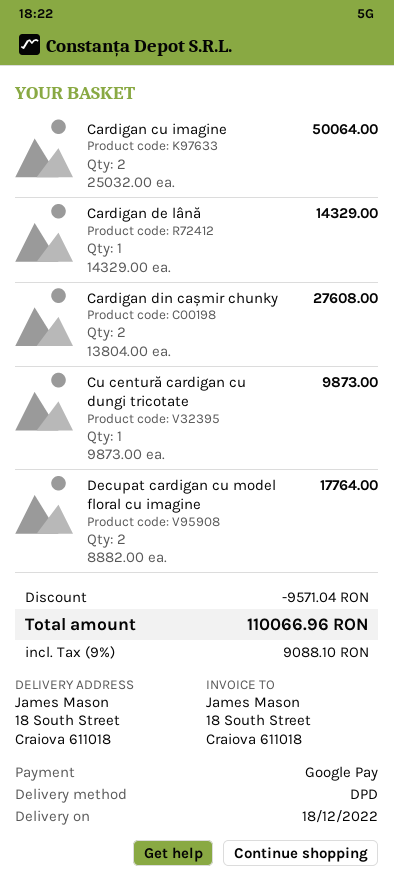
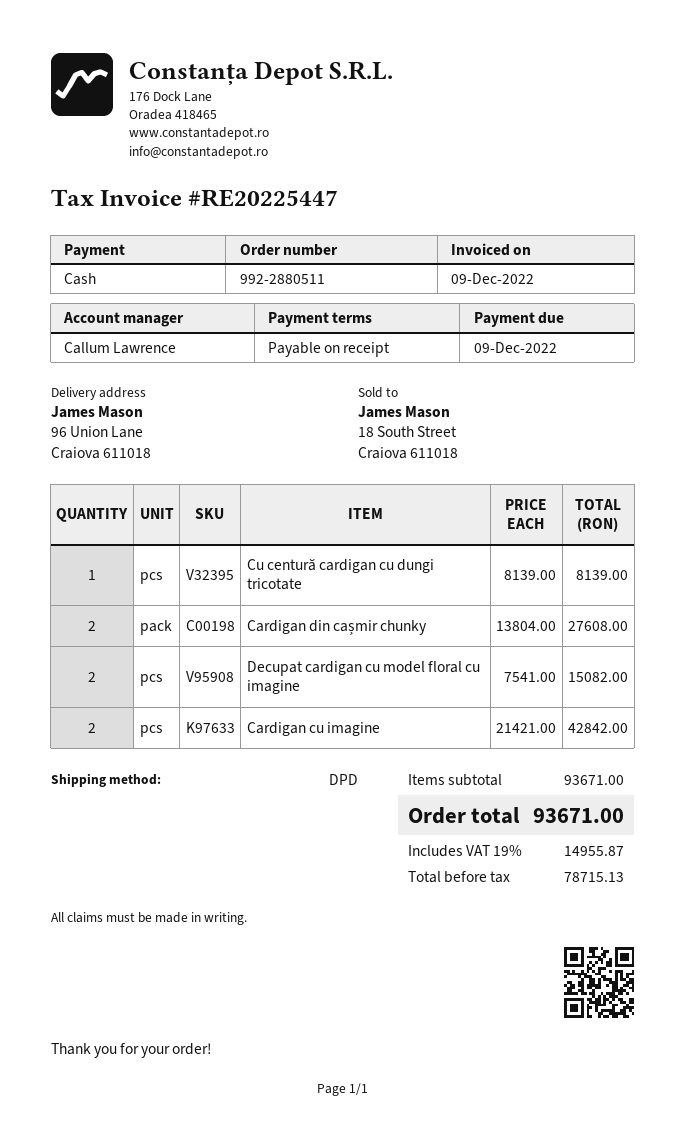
payment method: Google Pay -> cash
ship to: 18 South Street, Craiova 611018 -> 96 Union Lane, Craiova 611018
Cardigan cu imagine: 2 x 25032.00 = 50064.00 -> 2 x 21421.00 = 42842.00
Cardigan de lână: 1 x 14329.00 = 14329.00 -> none
Cu centură cardigan cu dungi tricotate: 1 x 9873.00 = 9873.00 -> 1 x 8139.00 = 8139.00
Decupat cardigan cu model floral cu imagine: 2 x 8882.00 = 17764.00 -> 2 x 7541.00 = 15082.00
discount: 9571.04 -> none
tax: 9% = 9088.10 -> 19% = 14955.87
total: 110066.96 -> 93671.00

